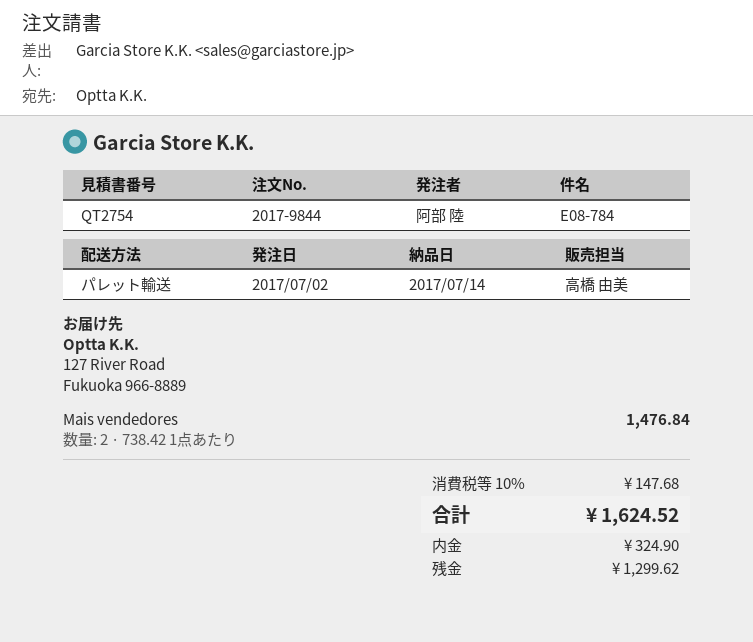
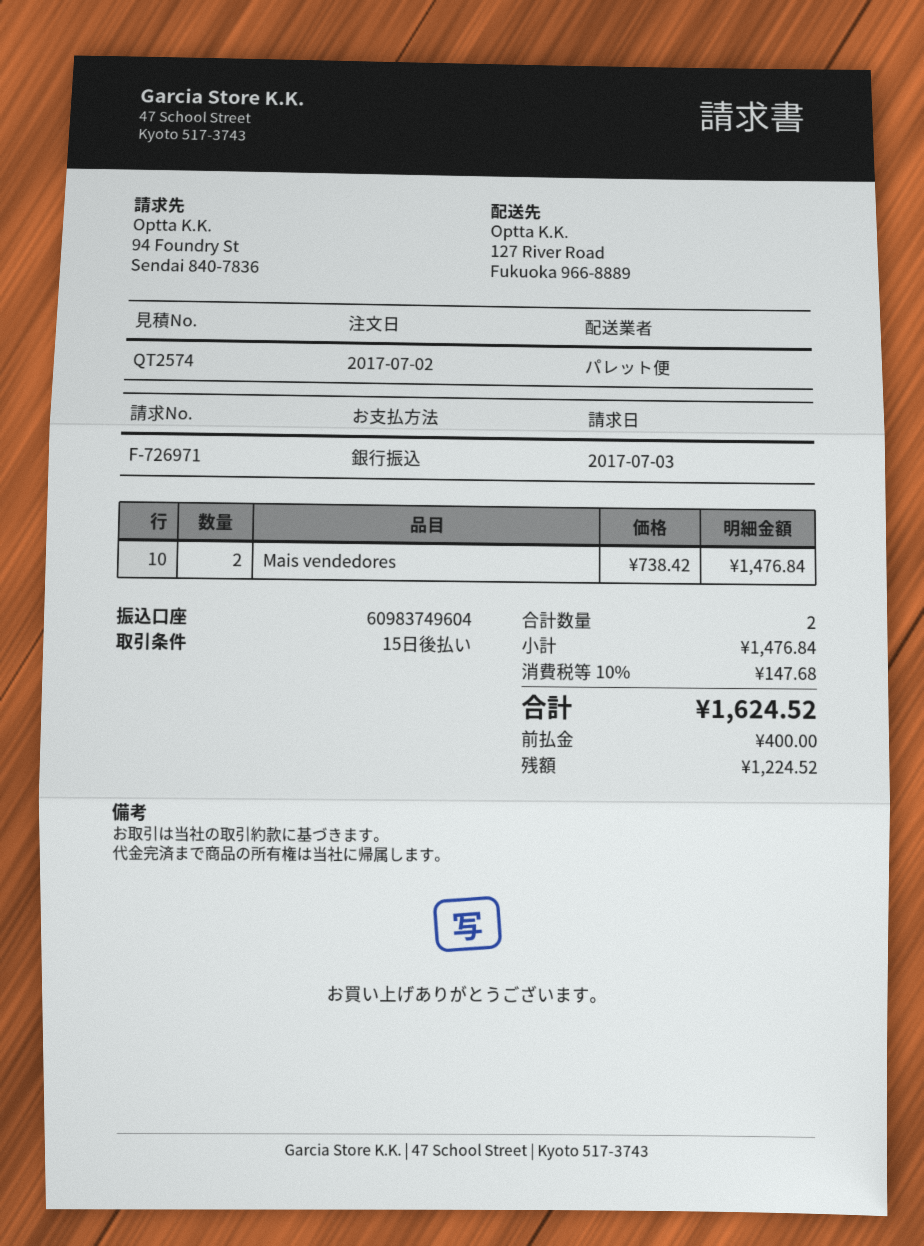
quote number: QT2754 -> QT2574
deposit: 324.90 -> 400.00
balance: 1299.62 -> 1224.52

